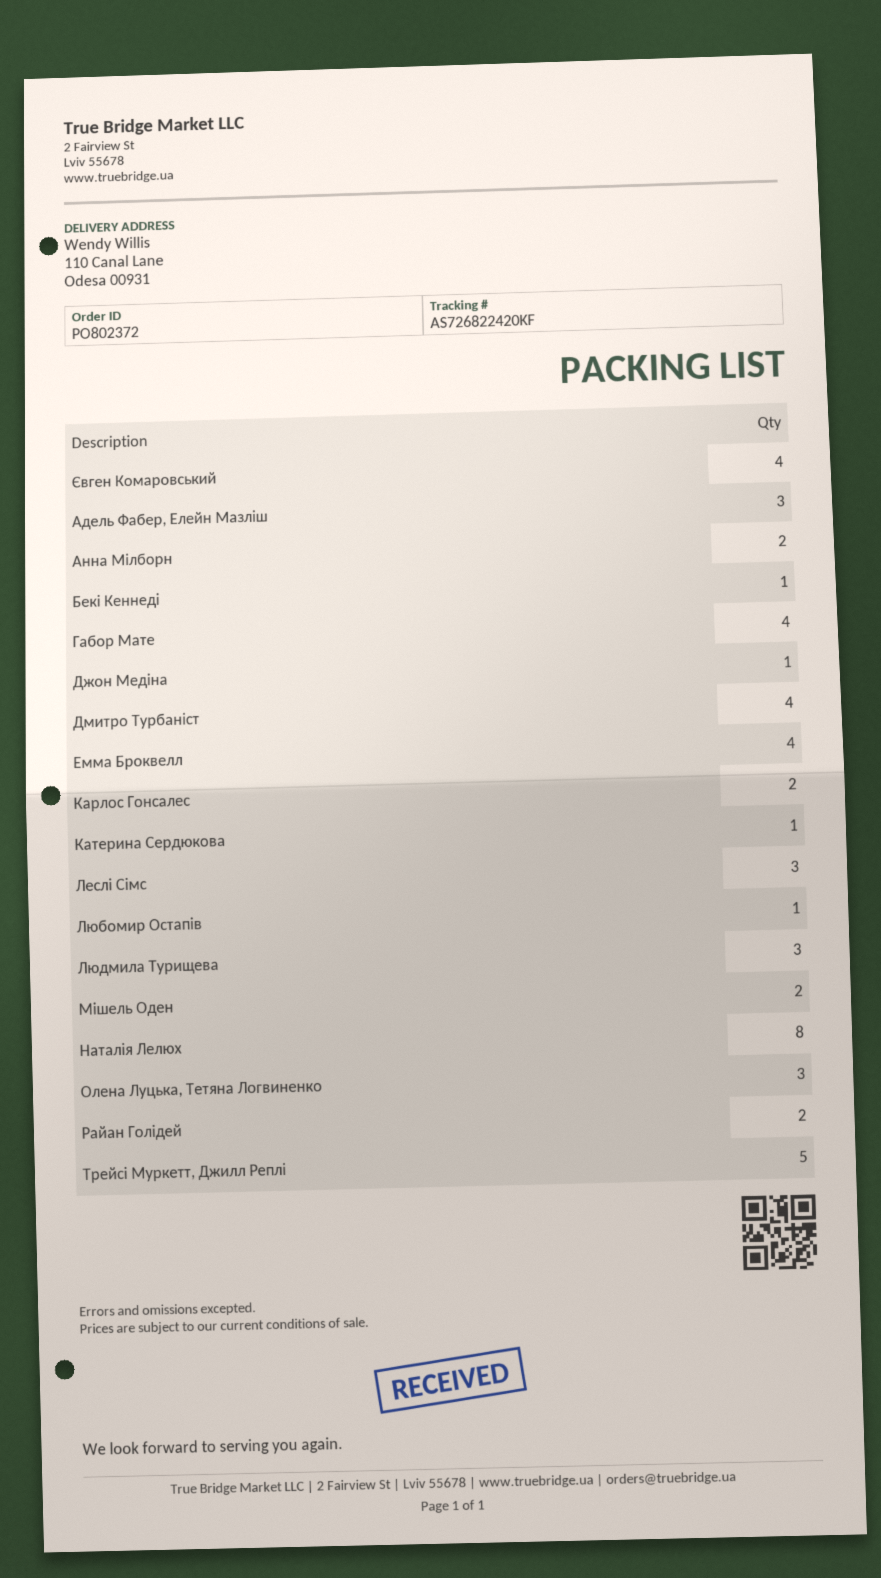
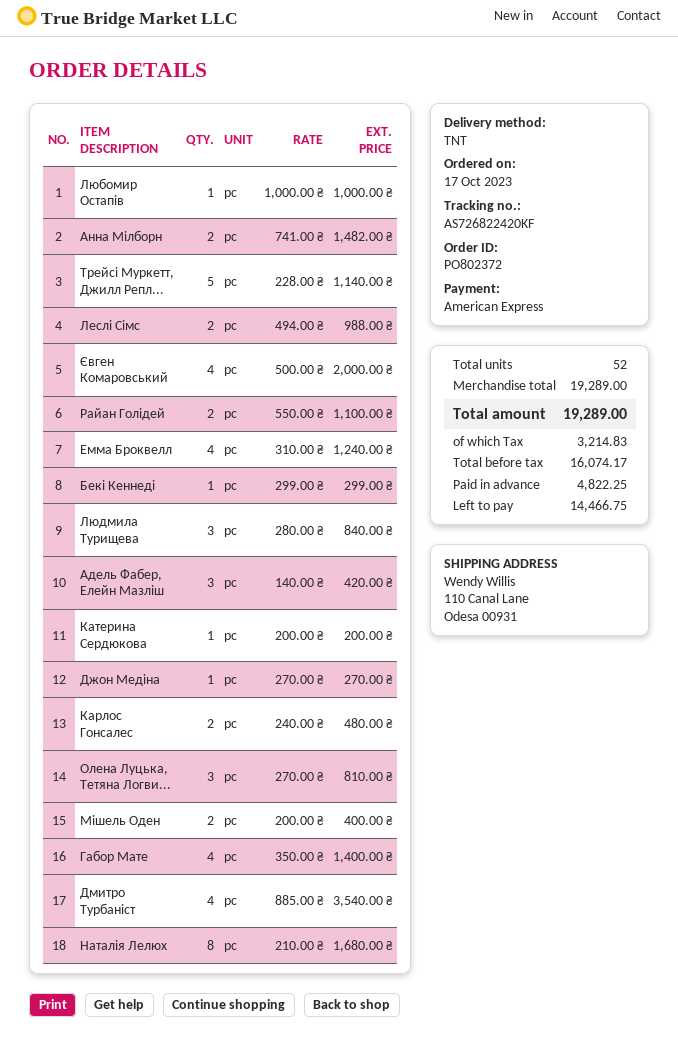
Леслі Сімс: 3 -> 2

